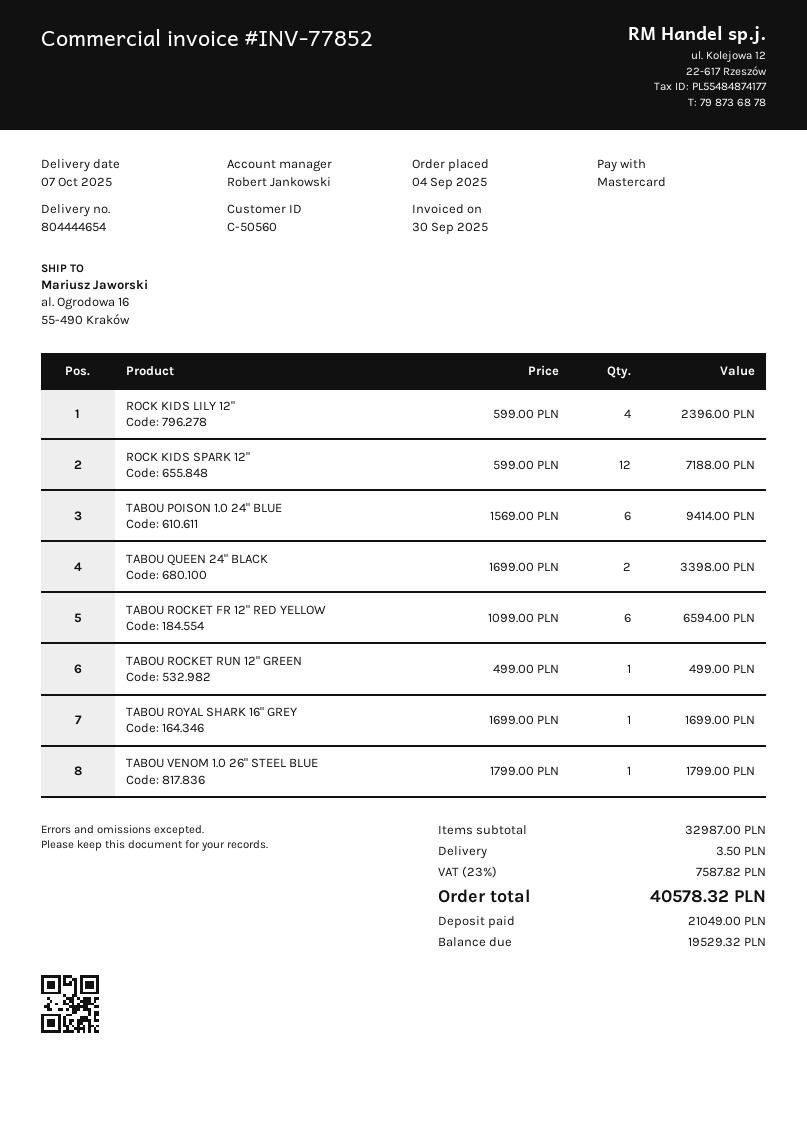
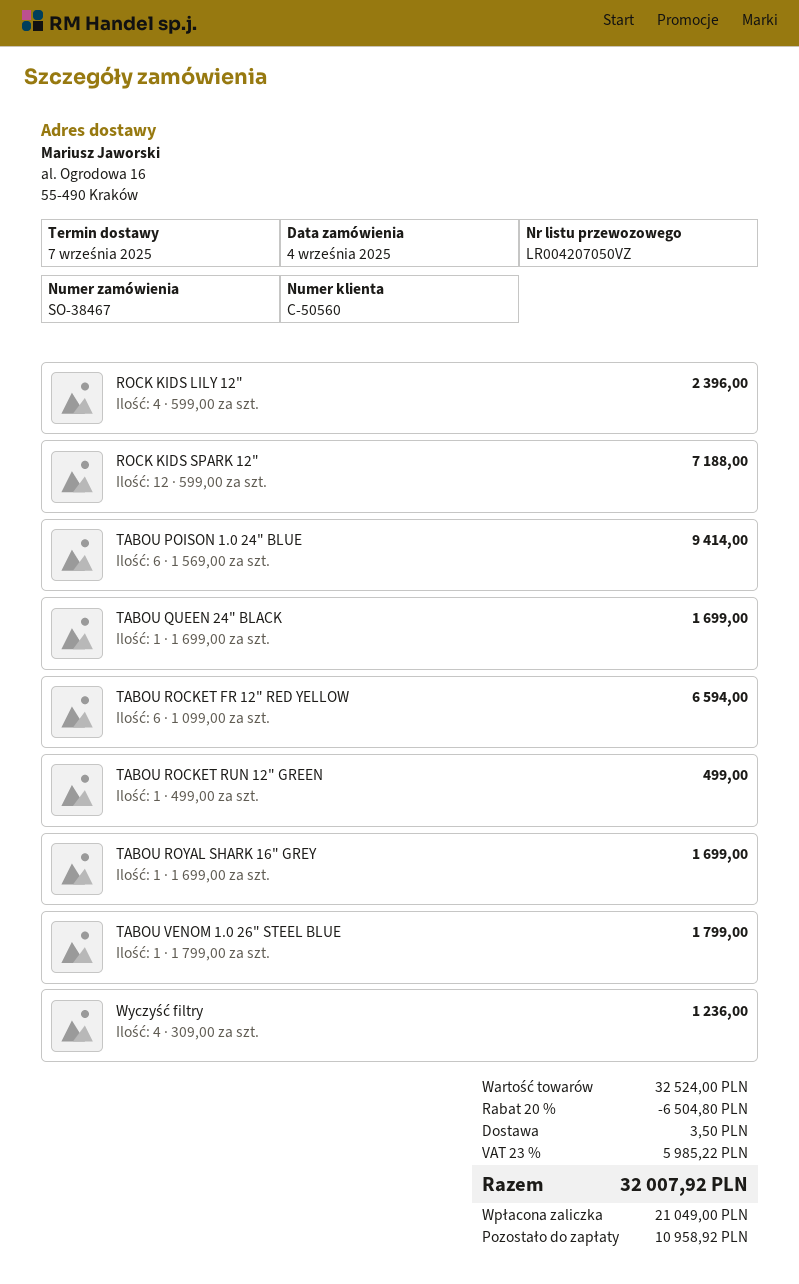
delivery date: 2025-10-07 -> 2025-09-07
TABOU QUEEN 24" BLACK: 2 x 1699.00 = 3398.00 -> 1 x 1699.00 = 1699.00
Wyczyść filtry: none -> 4 x 309.00 = 1236.00
subtotal: 32987.00 -> 32524.00
discount: none -> 20% = 6504.80
tax: 23% = 7587.82 -> 23% = 5985.22
total: 40578.32 -> 32007.92
balance: 19529.32 -> 10958.92

